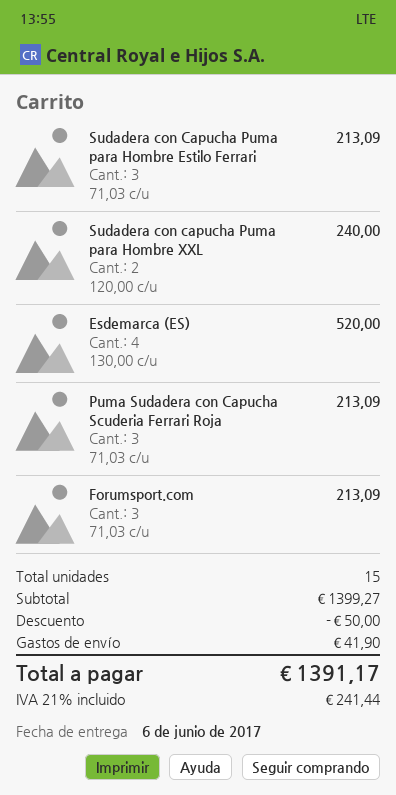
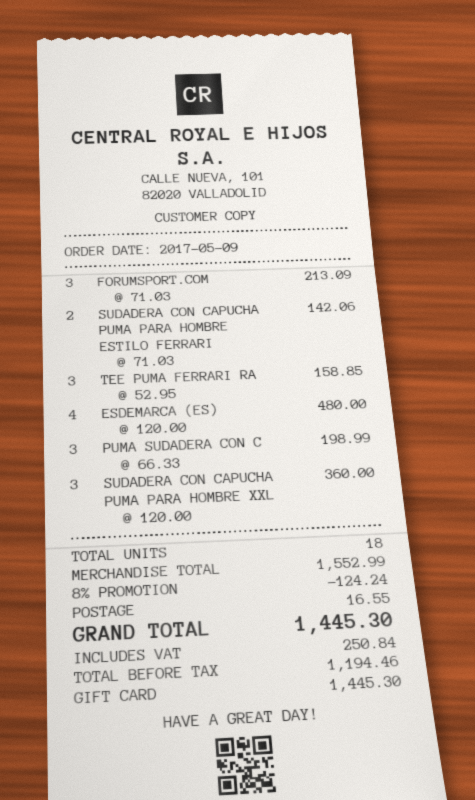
Sudadera con Capucha Puma para Hombre Estilo Ferrari: 3 x 71.03 = 213.09 -> 2 x 71.03 = 142.06
Sudadera con capucha Puma para Hombre XXL: 2 x 120.00 = 240.00 -> 3 x 120.00 = 360.00
Esdemarca (ES): 4 x 130.00 = 520.00 -> 4 x 120.00 = 480.00
Puma Sudadera con Capucha Scuderia Ferrari Roja: 3 x 71.03 = 213.09 -> 3 x 66.33 = 198.99
TEE PUMA FERRARI RA: none -> 3 x 52.95 = 158.85
total quantity: 15 -> 18
subtotal: 1399.27 -> 1552.99
discount: 50.00 -> 124.24
shipping: 41.90 -> 16.55
tax: 241.44 -> 250.84
total: 1391.17 -> 1445.30

